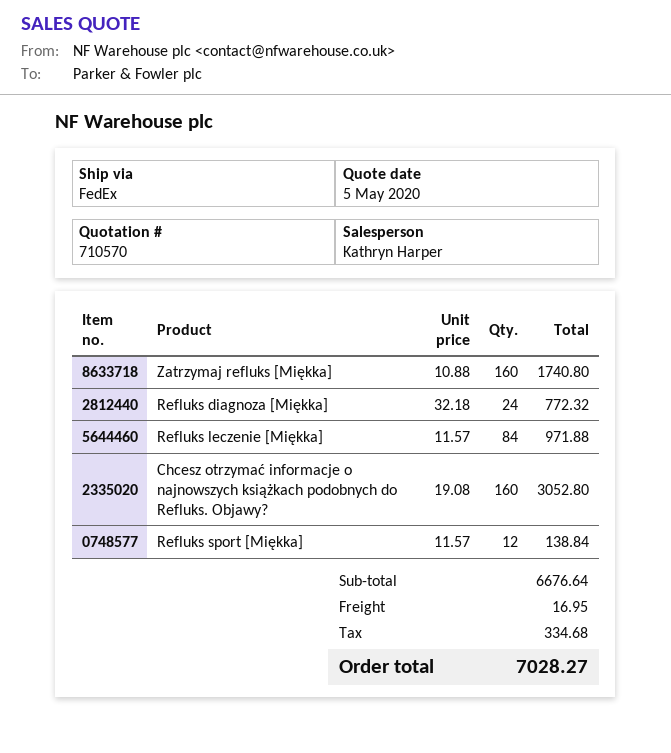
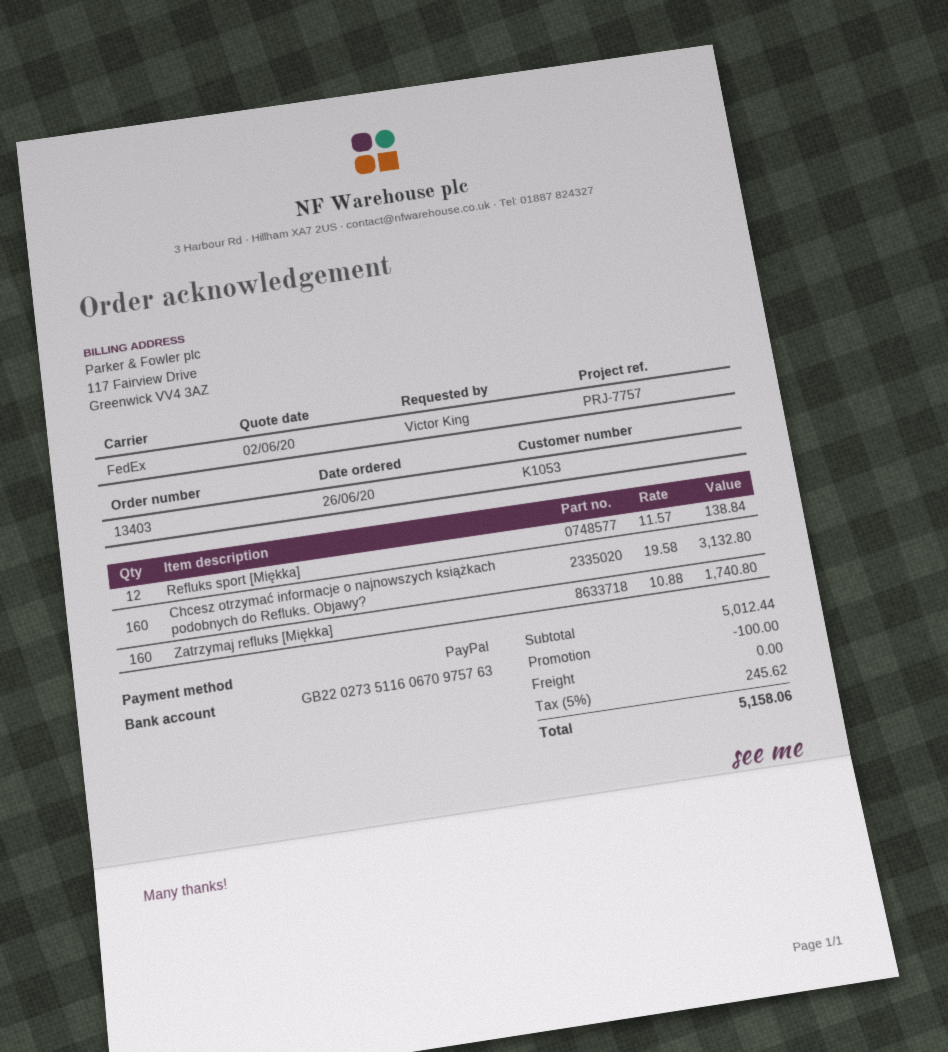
quote date: 2020-05-05 -> 2020-06-02
Refluks diagnoza [Miękka]: 24 x 32.18 = 772.32 -> none
Refluks leczenie [Miękka]: 84 x 11.57 = 971.88 -> none
Chcesz otrzymać informacje o najnowszych książkach podobnych do Refluks. Objawy?: 160 x 19.08 = 3052.80 -> 160 x 19.58 = 3132.80
subtotal: 6676.64 -> 5012.44
discount: none -> 100.00
shipping: 16.95 -> 0.00
tax: 334.68 -> 245.62
total: 7028.27 -> 5158.06

